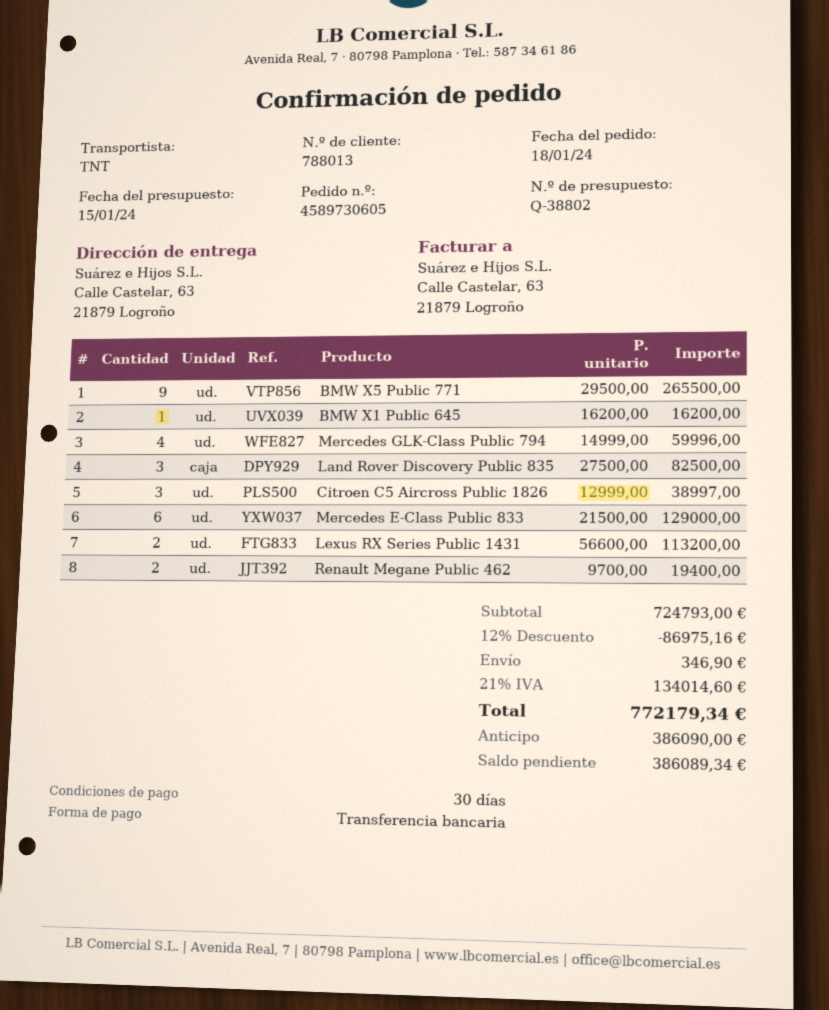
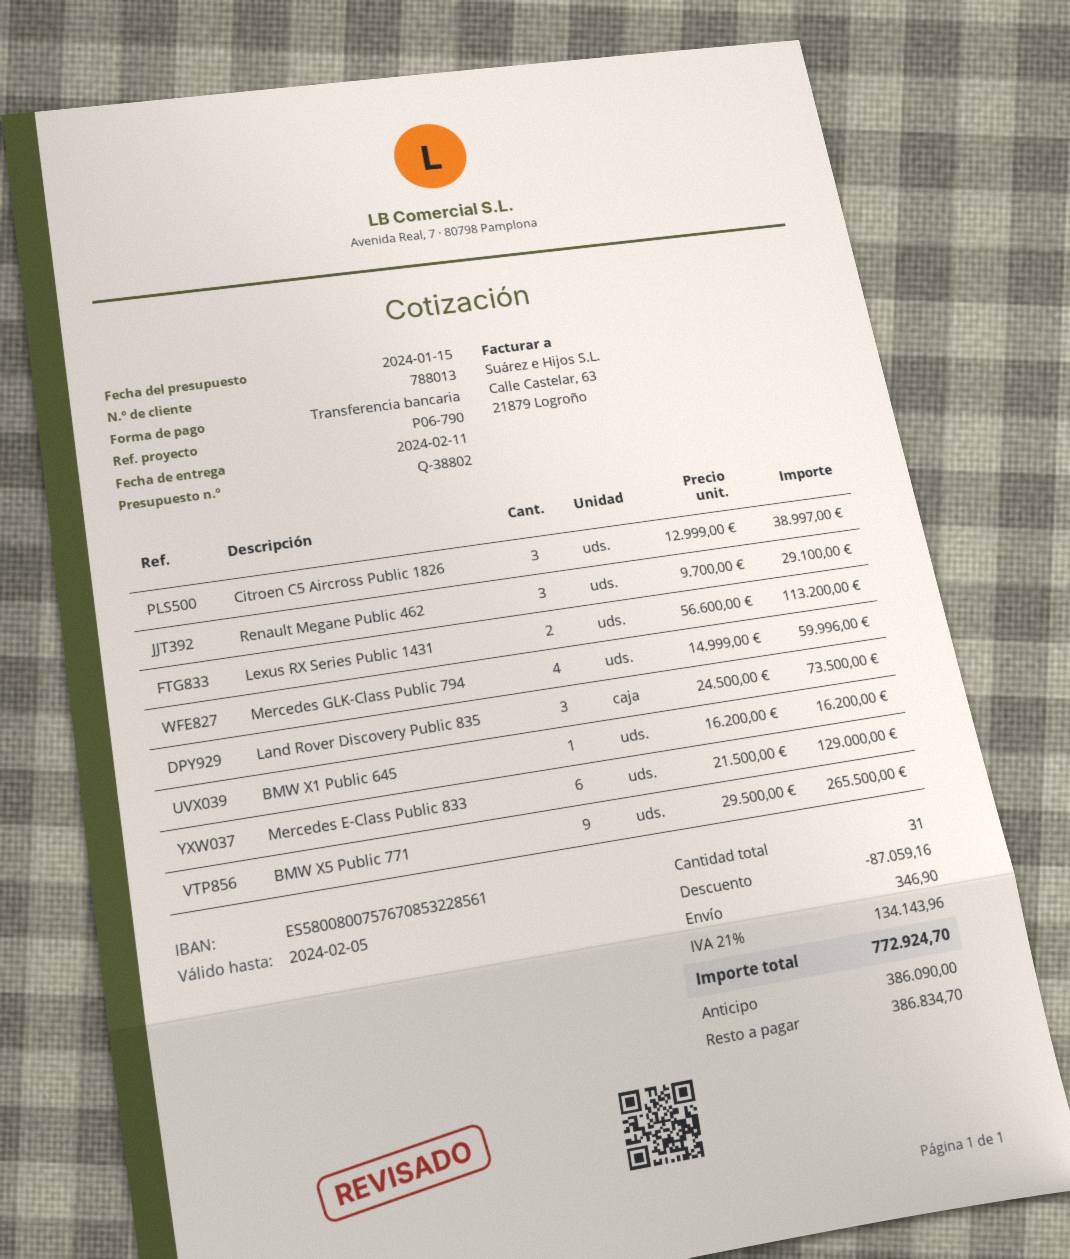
Land Rover Discovery Public 835: 3 x 27500.00 = 82500.00 -> 3 x 24500.00 = 73500.00
Renault Megane Public 462: 2 x 9700.00 = 19400.00 -> 3 x 9700.00 = 29100.00
discount: 86975.16 -> 87059.16
tax: 21% = 134014.60 -> 21% = 134143.96
total: 772179.34 -> 772924.70
balance: 386089.34 -> 386834.70

